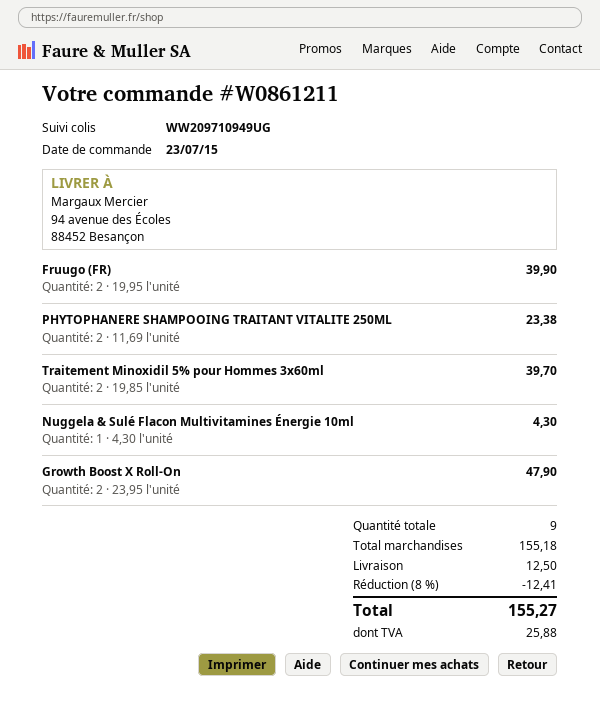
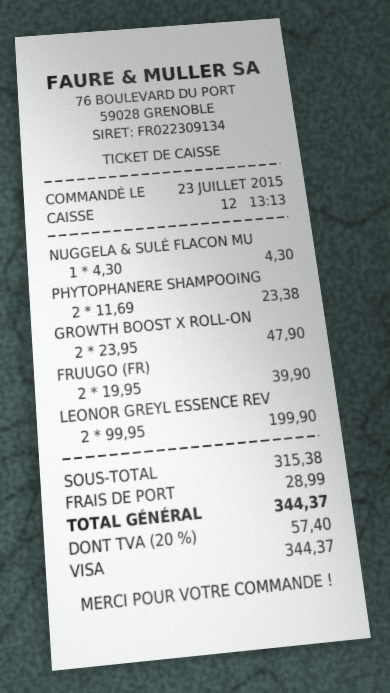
Traitement Minoxidil 5% pour Hommes 3x60ml: 2 x 19.85 = 39.70 -> none
LEONOR GREYL ESSENCE REV: none -> 2 x 99.95 = 199.90
subtotal: 155.18 -> 315.38
discount: 8% = 12.41 -> none
shipping: 12.50 -> 28.99
tax: 25.88 -> 57.40
total: 155.27 -> 344.37

